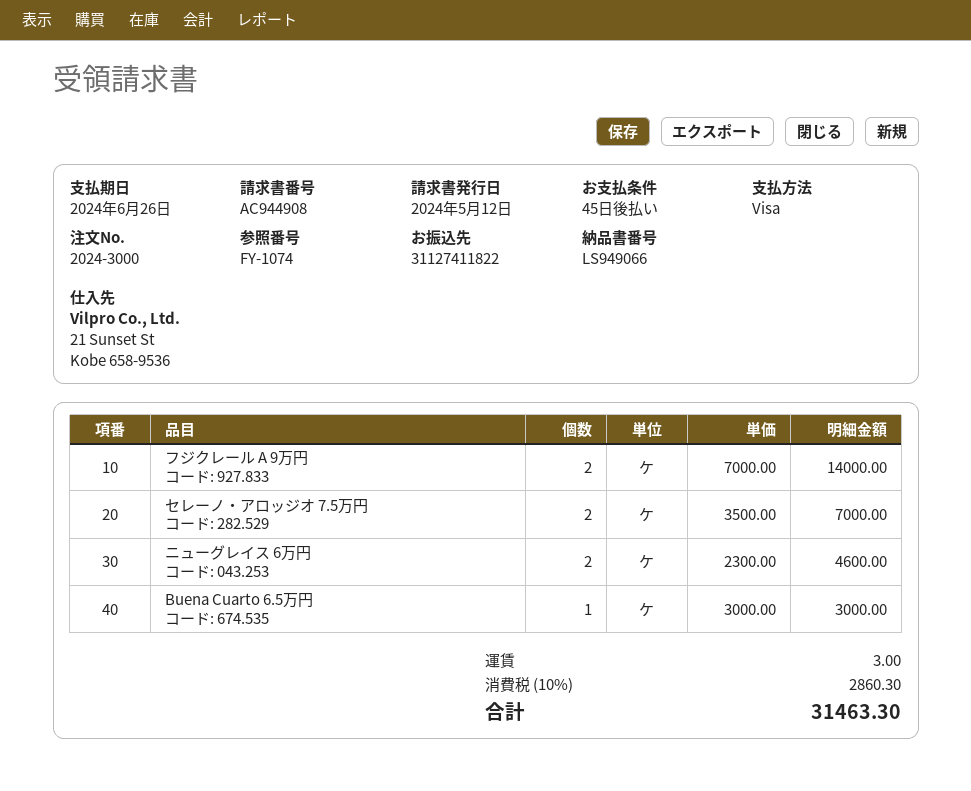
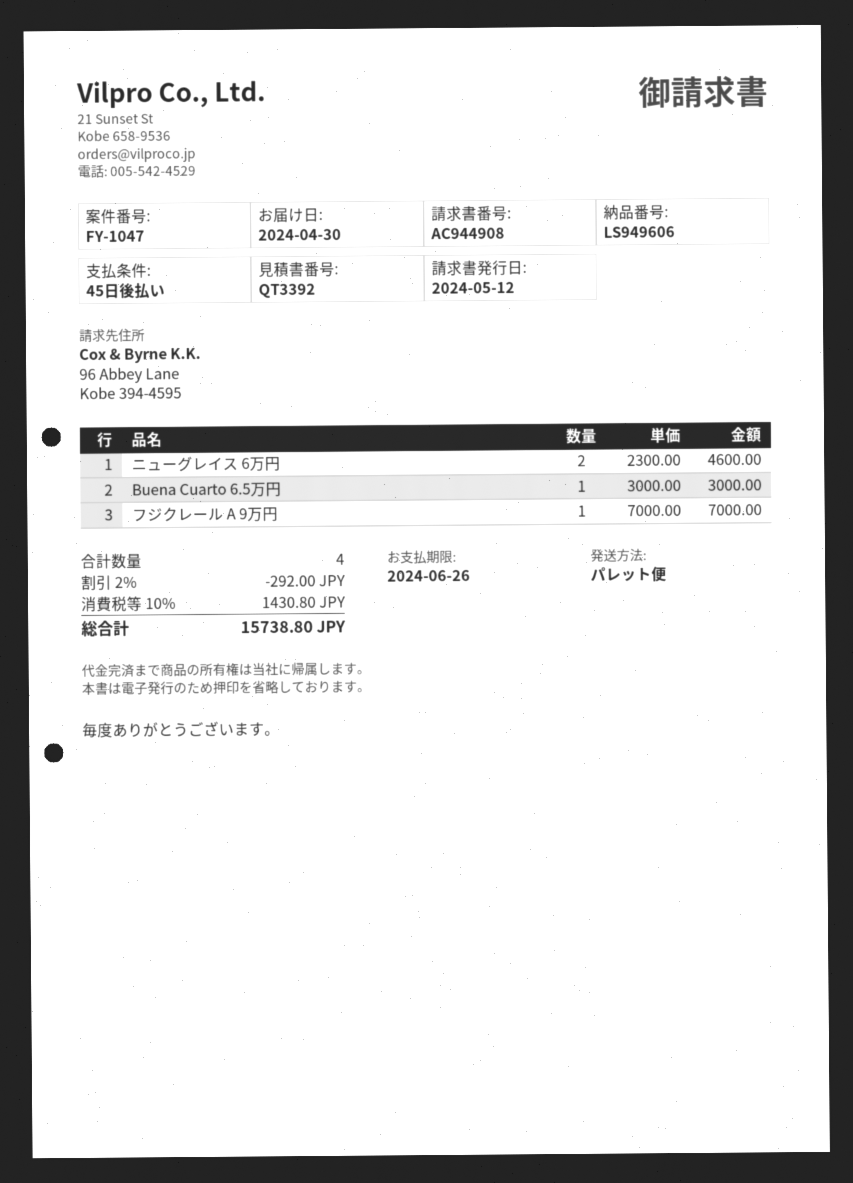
delivery note number: LS949066 -> LS949606
reference: FY-1074 -> FY-1047
フジクレール A 9万円: 2 x 7000.00 = 14000.00 -> 1 x 7000.00 = 7000.00
セレーノ・アロッジオ 7.5万円: 2 x 3500.00 = 7000.00 -> none
discount: none -> 2% = 292.00
shipping: 3.00 -> none
tax: 10% = 2860.30 -> 10% = 1430.80
total: 31463.30 -> 15738.80

